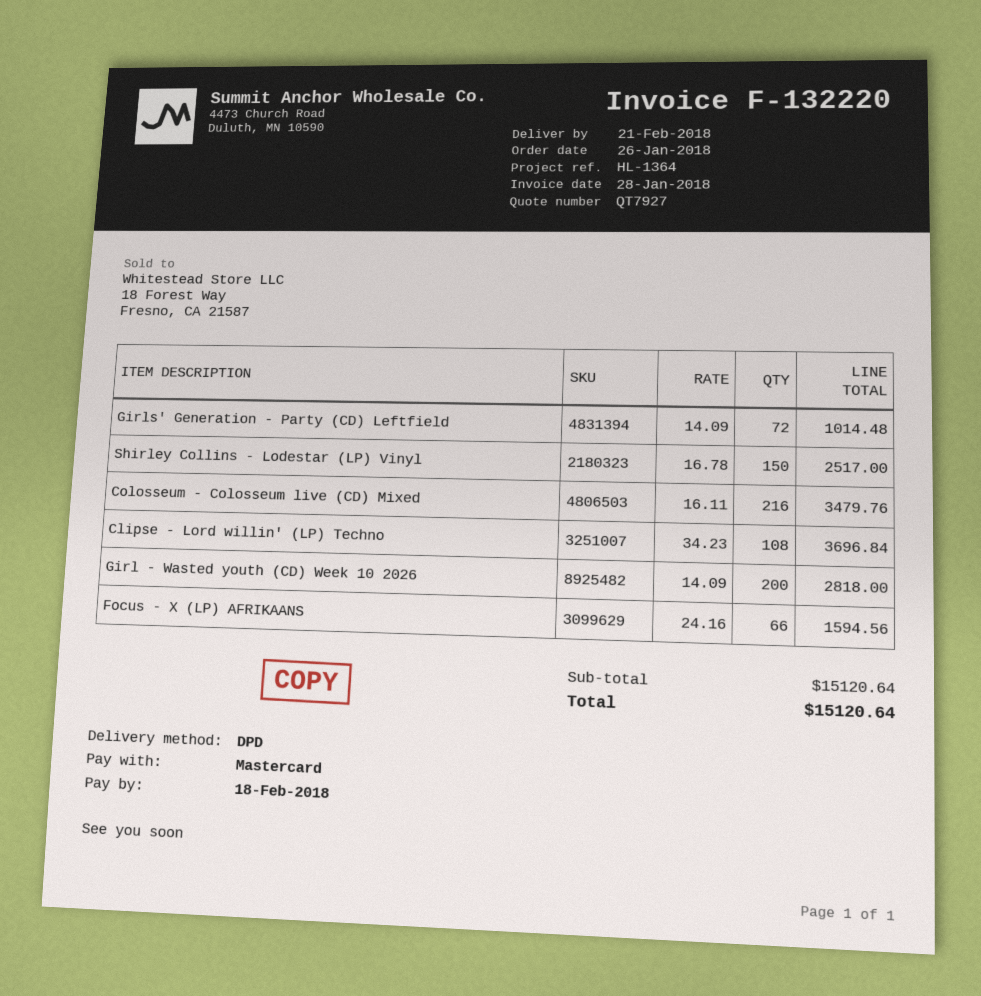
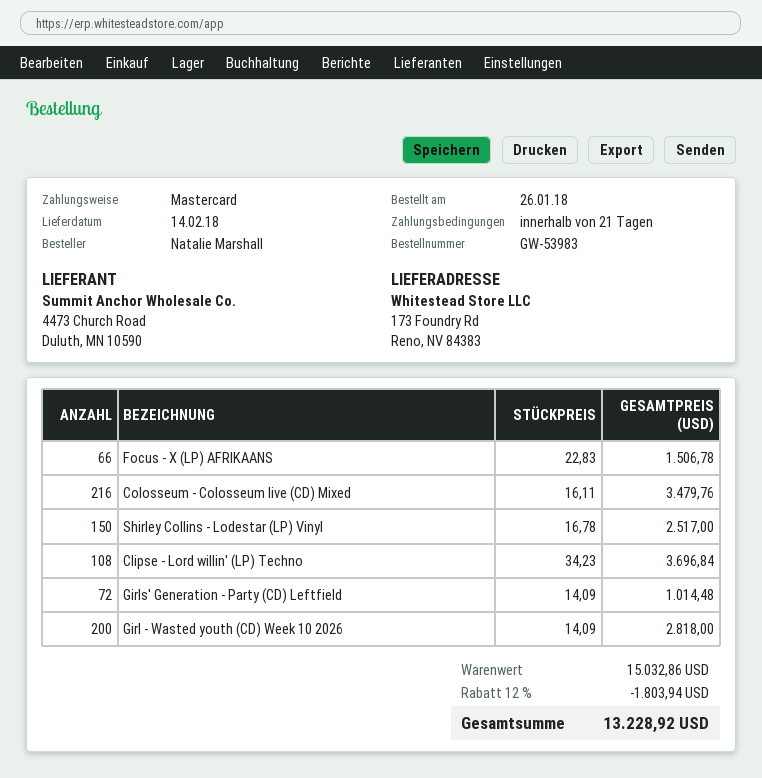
delivery date: 2018-02-21 -> 2018-02-14
Focus - X (LP) AFRIKAANS: 66 x 24.16 = 1594.56 -> 66 x 22.83 = 1506.78
subtotal: 15120.64 -> 15032.86
discount: none -> 12% = 1803.94
total: 15120.64 -> 13228.92

